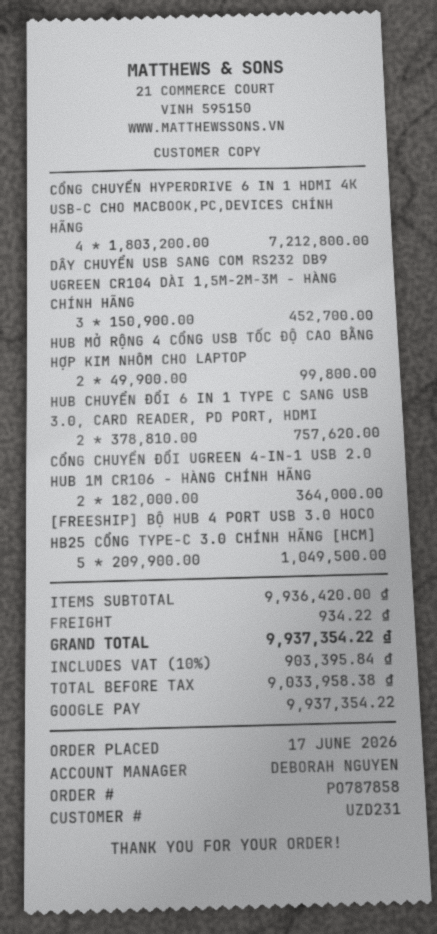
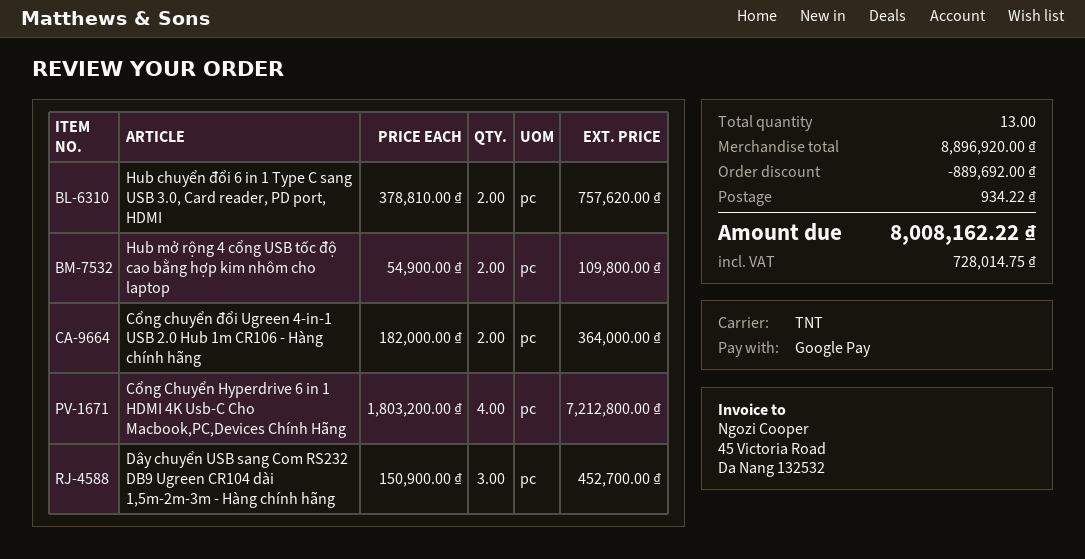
HUB MỞ RỘNG 4 CỔNG USB TỐC ĐỘ CAO BẰNG HỢP KIM NHÔM CHO LAPTOP: 2 x 49900.00 = 99800.00 -> 2 x 54900.00 = 109800.00
[FREESHIP] BỘ HUB 4 PORT USB 3.0 HOCO HB25 CỔNG TYPE-C 3.0 CHÍNH HÃNG [HCM]: 5 x 209900.00 = 1049500.00 -> none
subtotal: 9936420.00 -> 8896920.00
discount: none -> 889692.00
tax: 903395.84 -> 728014.75
total: 9937354.22 -> 8008162.22

